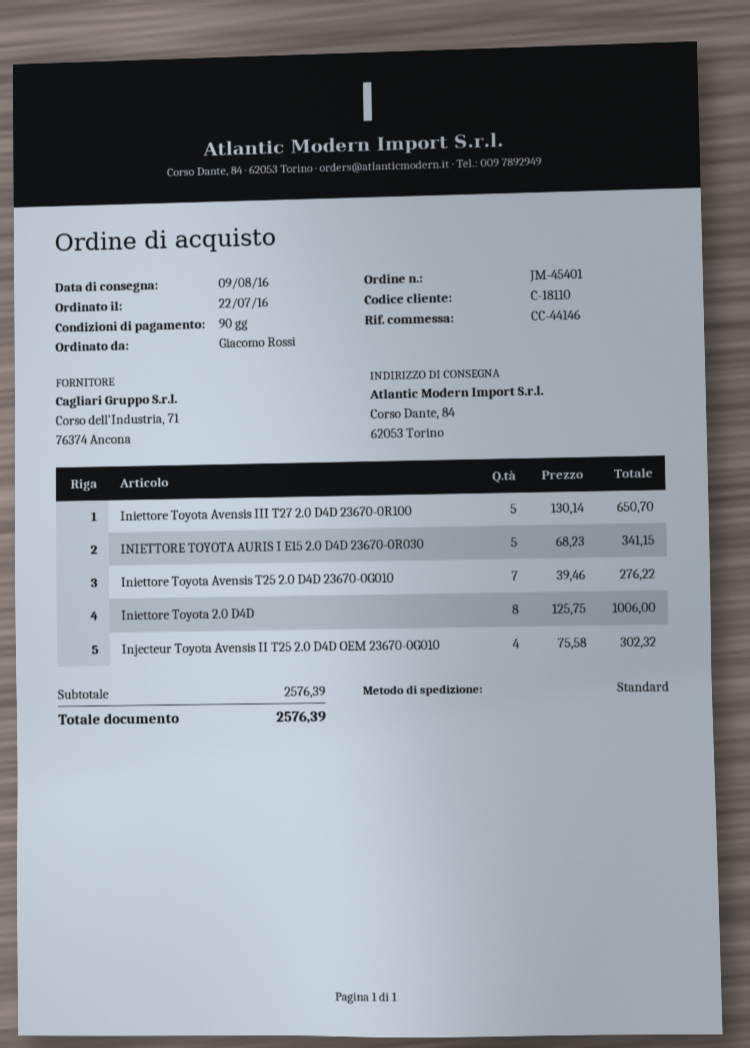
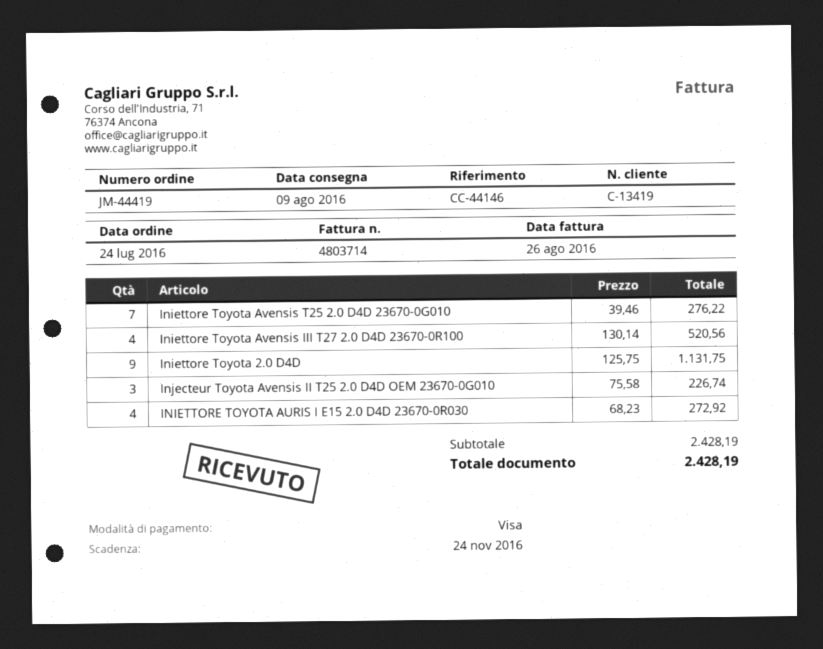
order number: JM-45401 -> JM-44419
order date: 2016-07-22 -> 2016-07-24
customer number: C-18110 -> C-13419
Iniettore Toyota Avensis III T27 2.0 D4D 23670-0R100: 5 x 130.14 = 650.70 -> 4 x 130.14 = 520.56
INIETTORE TOYOTA AURIS I E15 2.0 D4D 23670-0R030: 5 x 68.23 = 341.15 -> 4 x 68.23 = 272.92
Iniettore Toyota 2.0 D4D: 8 x 125.75 = 1006.00 -> 9 x 125.75 = 1131.75
Injecteur Toyota Avensis II T25 2.0 D4D OEM 23670-0G010: 4 x 75.58 = 302.32 -> 3 x 75.58 = 226.74
subtotal: 2576.39 -> 2428.19
total: 2576.39 -> 2428.19

